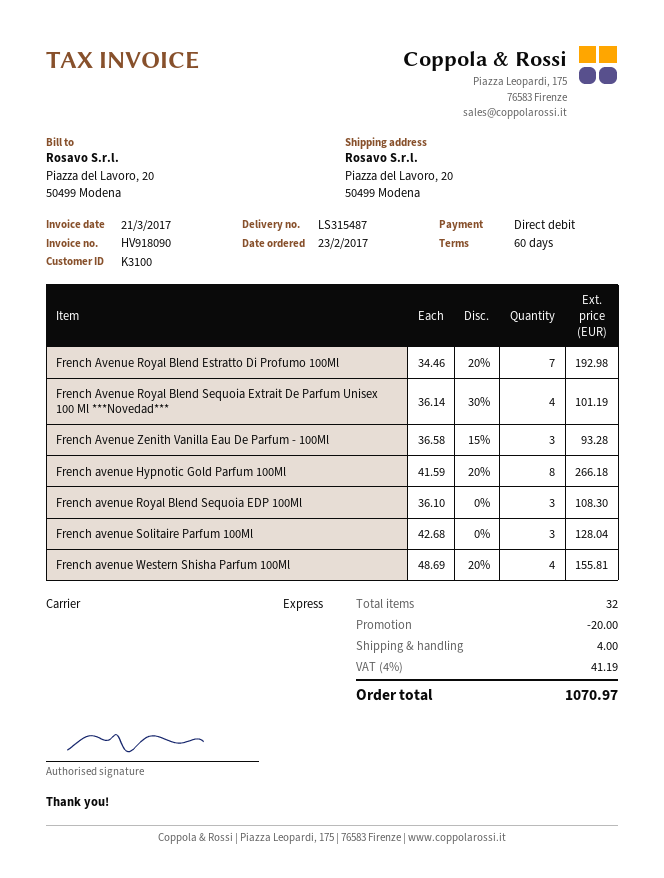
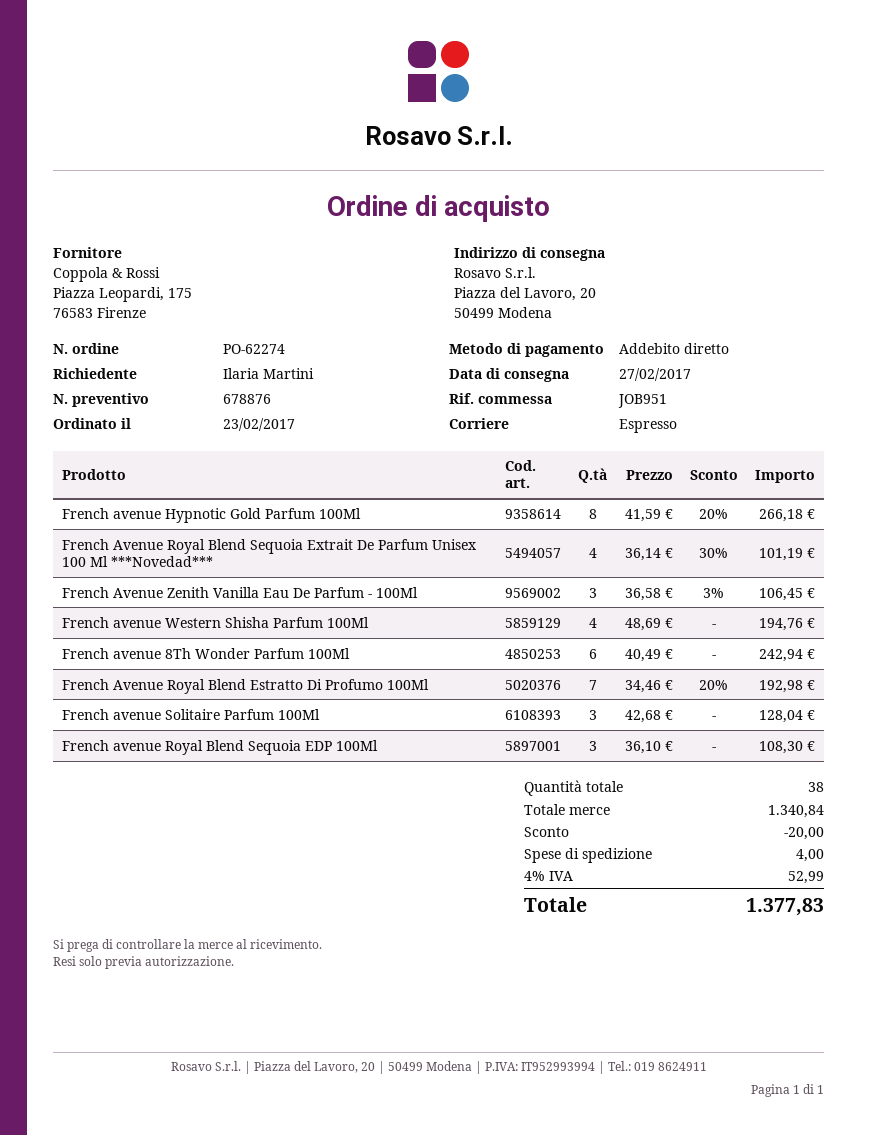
French Avenue Zenith Vanilla Eau De Parfum - 100Ml: 3 x 36.58 - 15% = 93.28 -> 3 x 36.58 - 3% = 106.45
French avenue Western Shisha Parfum 100Ml: 4 x 48.69 - 20% = 155.81 -> 4 x 48.69 = 194.76
French avenue 8Th Wonder Parfum 100Ml: none -> 6 x 40.49 = 242.94
total quantity: 32 -> 38
tax: 4% = 41.19 -> 4% = 52.99
total: 1070.97 -> 1377.83

